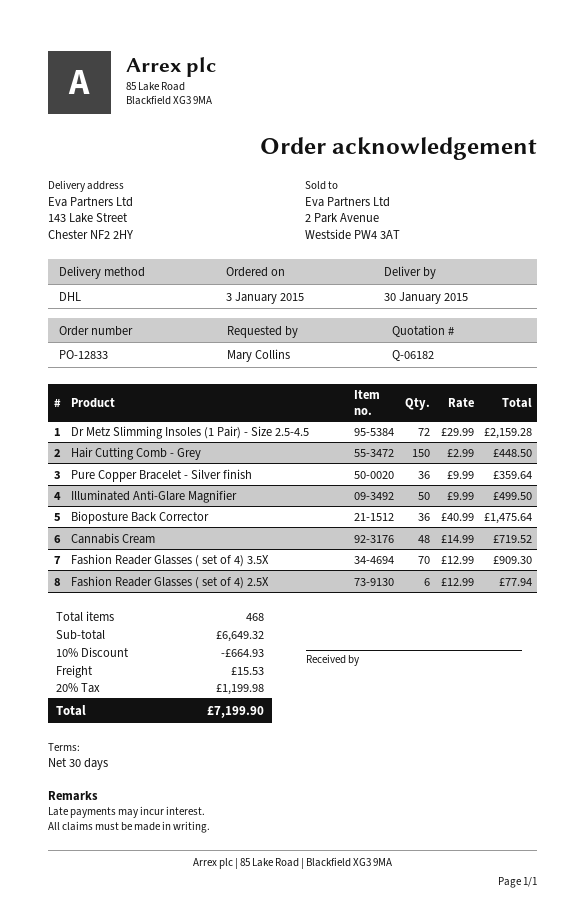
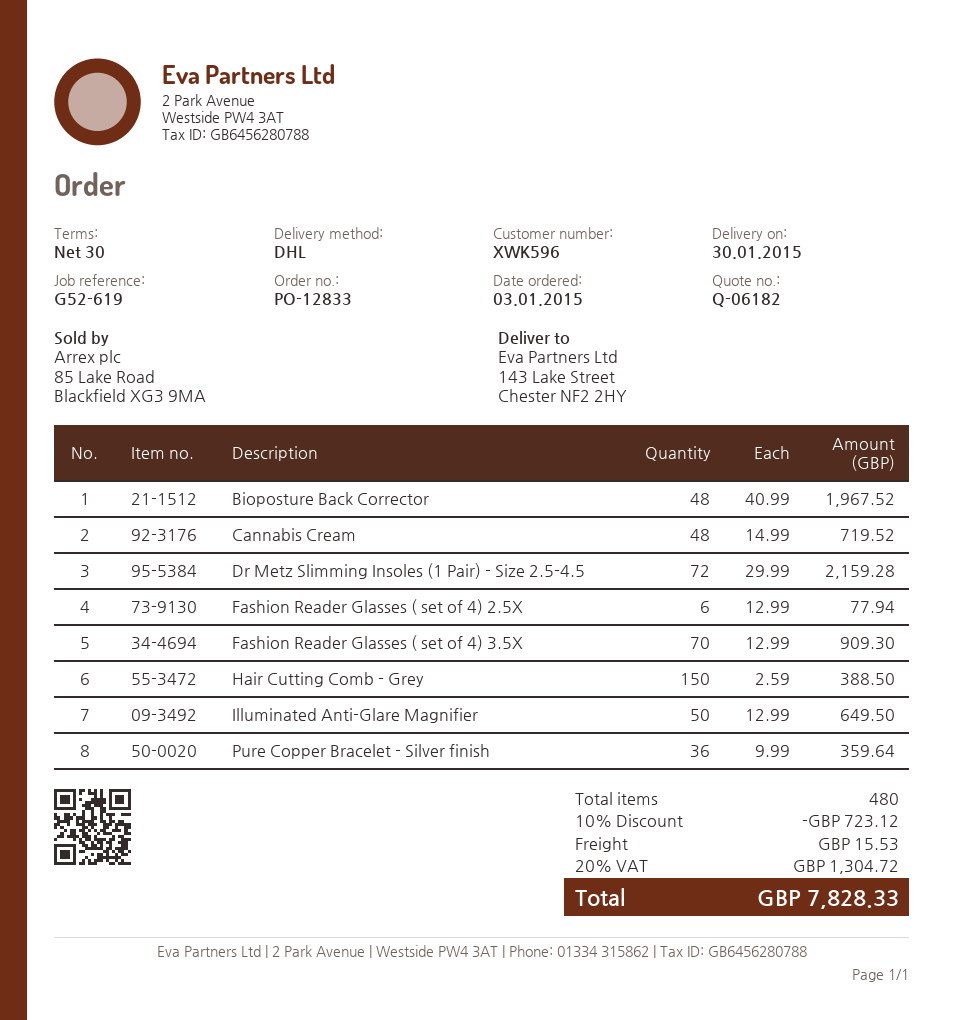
Hair Cutting Comb - Grey: 150 x 2.99 = 448.50 -> 150 x 2.59 = 388.50
Illuminated Anti-Glare Magnifier: 50 x 9.99 = 499.50 -> 50 x 12.99 = 649.50
Bioposture Back Corrector: 36 x 40.99 = 1475.64 -> 48 x 40.99 = 1967.52
total quantity: 468 -> 480
discount: 10% = 664.93 -> 10% = 723.12
tax: 20% = 1199.98 -> 20% = 1304.72
total: 7199.90 -> 7828.33

